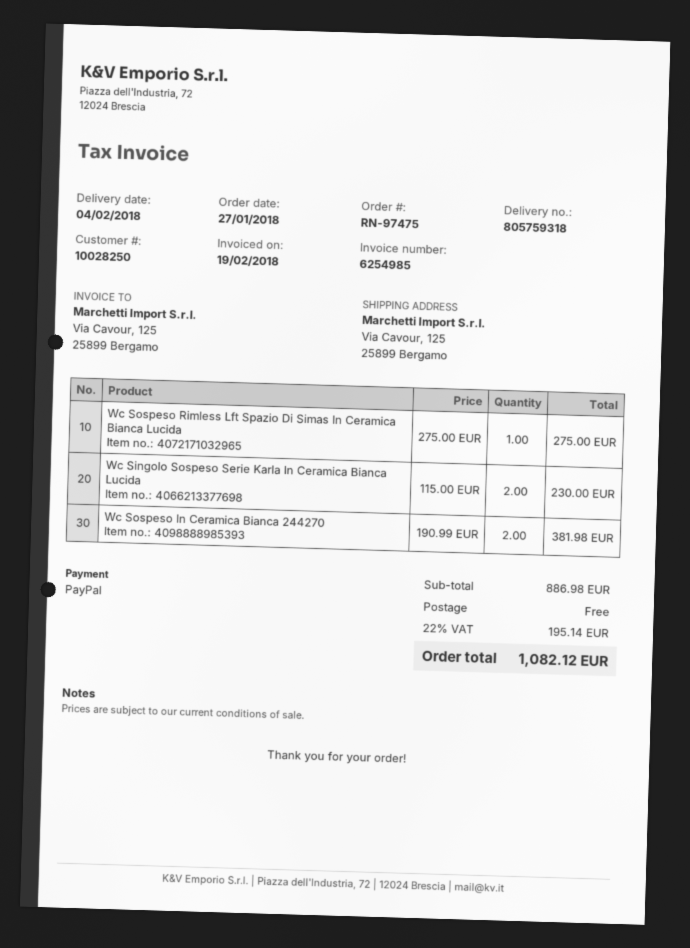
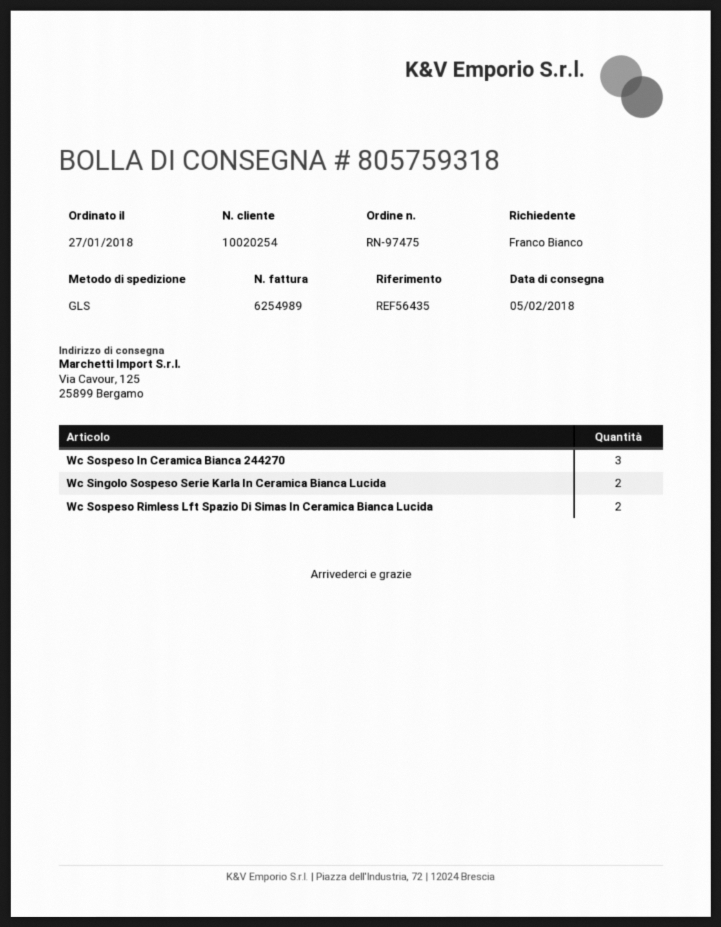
delivery date: 2018-02-04 -> 2018-02-05
invoice number: 6254985 -> 6254989
customer number: 10028250 -> 10020254
Wc Sospeso Rimless Lft Spazio Di Simas In Ceramica Bianca Lucida: 1 -> 2
Wc Sospeso In Ceramica Bianca 244270: 2 -> 3

